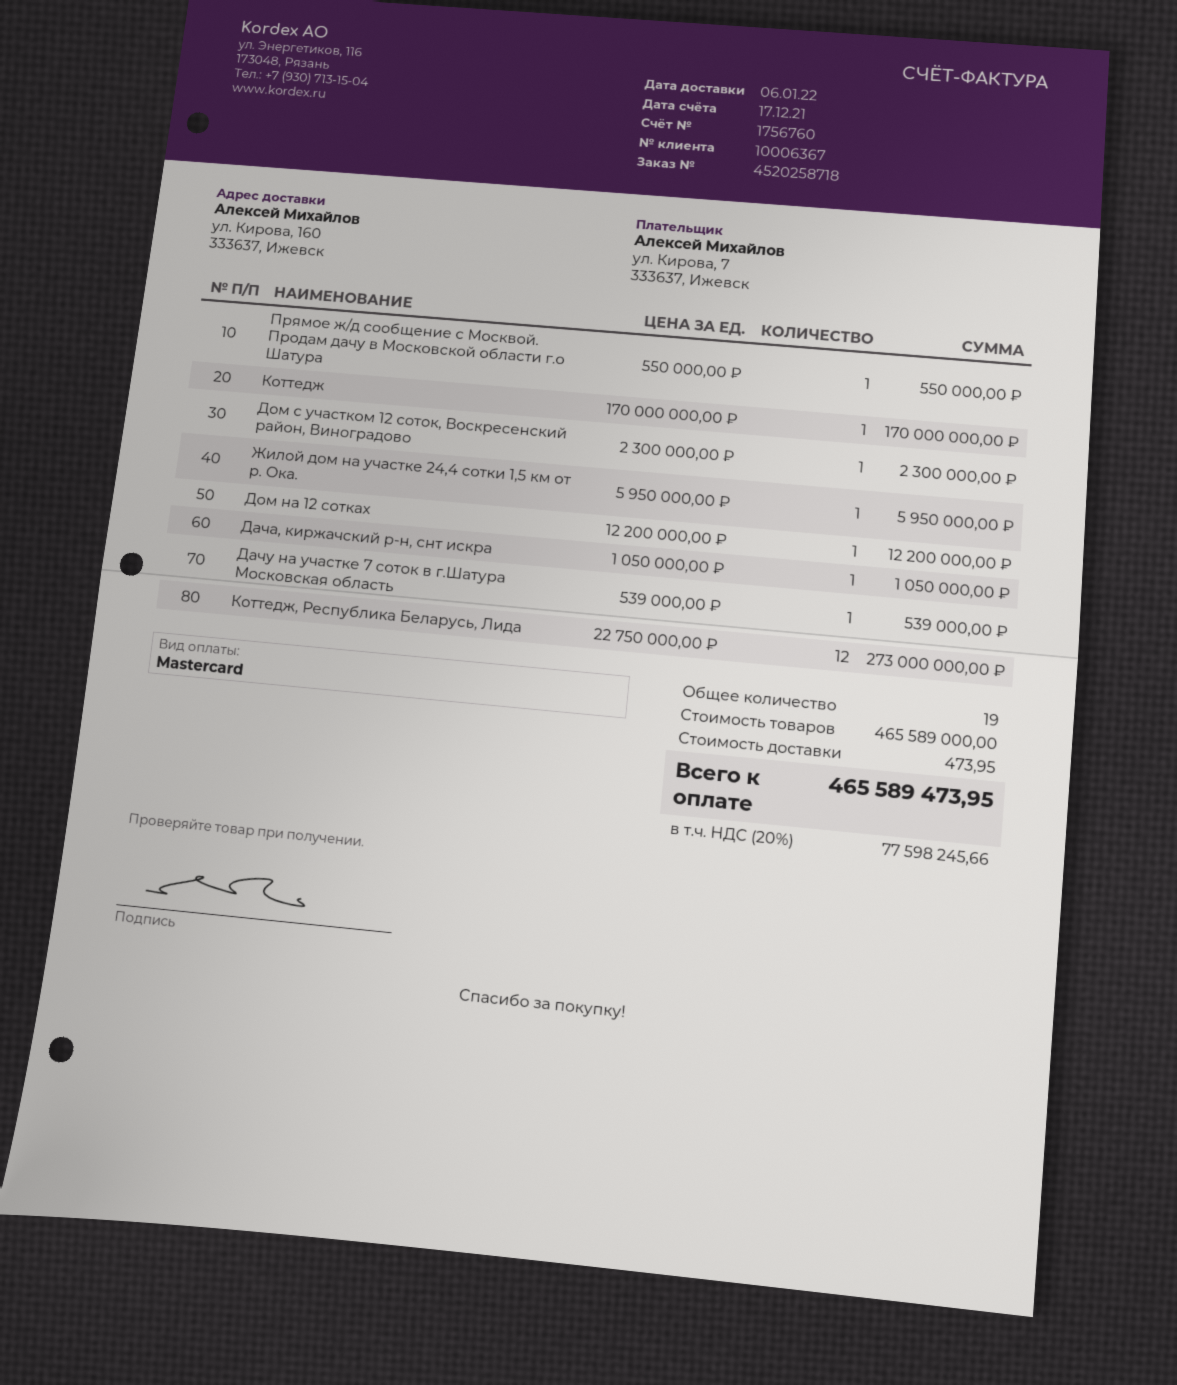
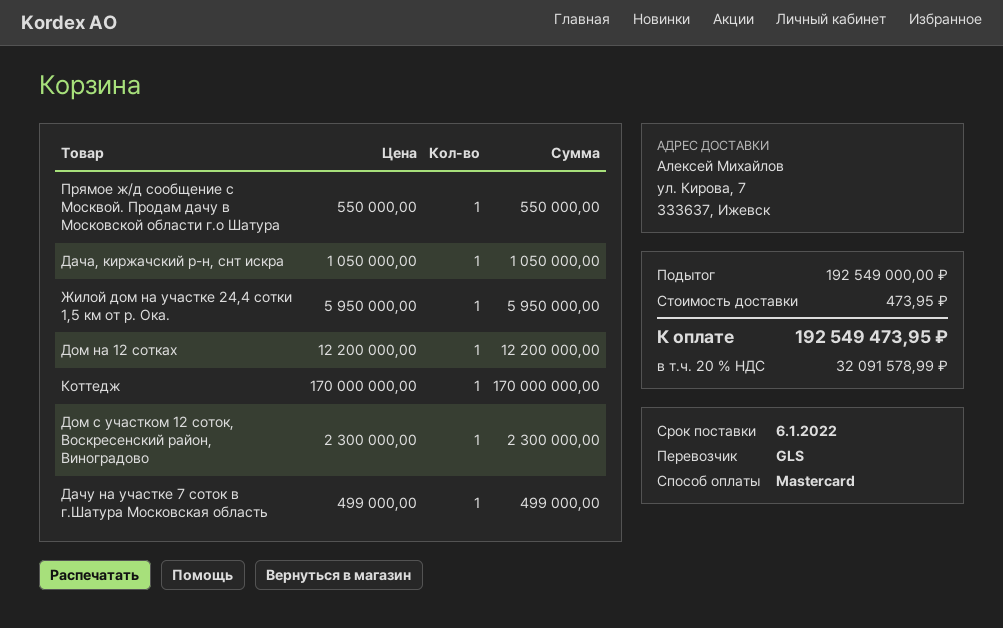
ship to: ул. Кирова, 160, 333637, Ижевск -> ул. Кирова, 7, 333637, Ижевск
Дачу на участке 7 соток в г.Шатура Московская область: 1 x 539000.00 = 539000.00 -> 1 x 499000.00 = 499000.00
Коттедж, Республика Беларусь, Лида: 12 x 22750000.00 = 273000000.00 -> none
subtotal: 465589000.00 -> 192549000.00
tax: 20% = 77598245.66 -> 20% = 32091578.99
total: 465589473.95 -> 192549473.95

